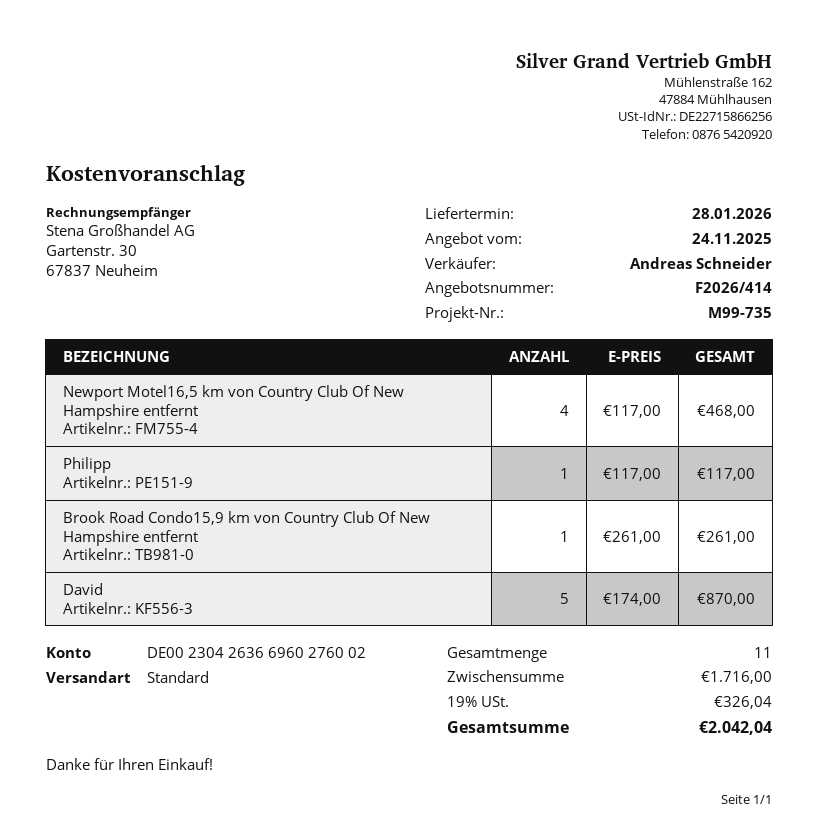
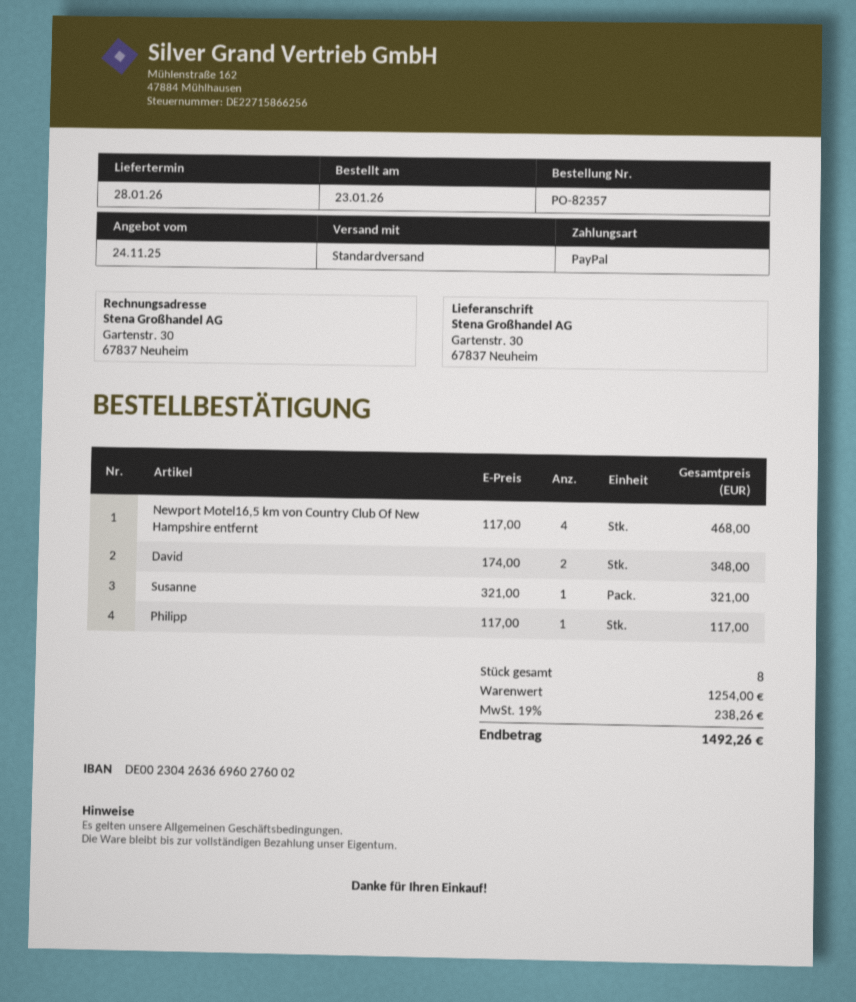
Brook Road Condo15,9 km von Country Club Of New Hampshire entfernt: 1 x 261.00 = 261.00 -> none
David: 5 x 174.00 = 870.00 -> 2 x 174.00 = 348.00
Susanne: none -> 1 x 321.00 = 321.00
total quantity: 11 -> 8
subtotal: 1716.00 -> 1254.00
tax: 19% = 326.04 -> 19% = 238.26
total: 2042.04 -> 1492.26

